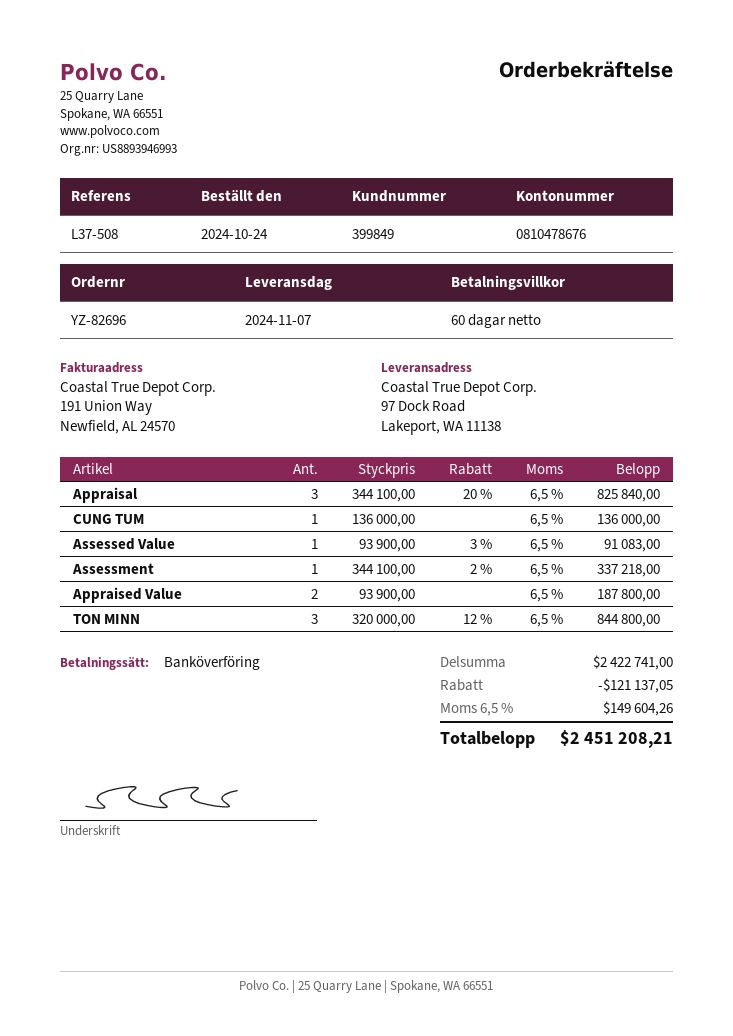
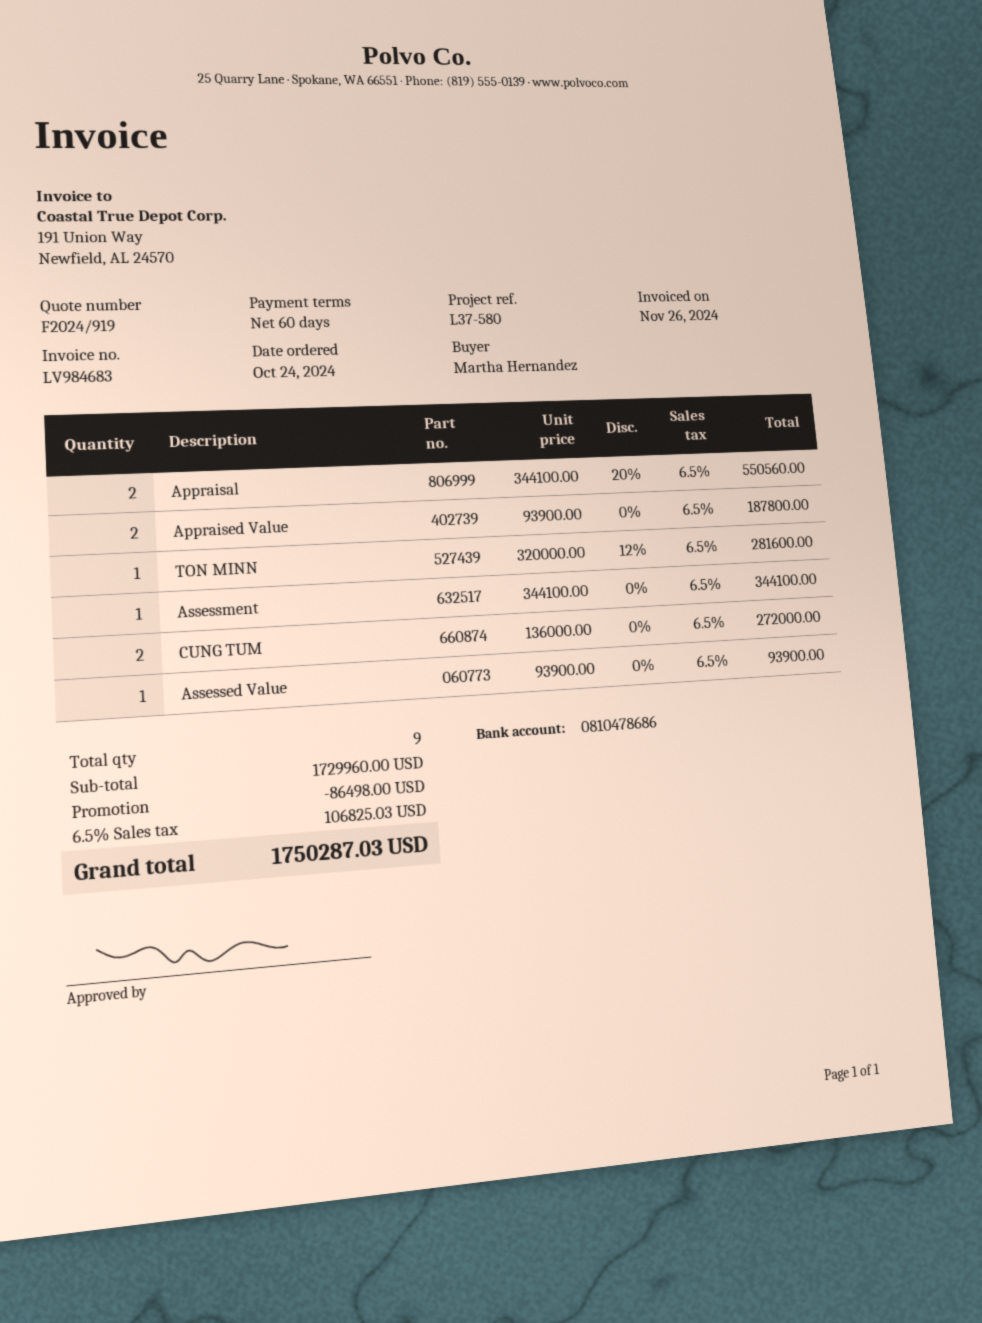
reference: L37-508 -> L37-580
bank account: 0810478676 -> 0810478686
Appraisal: 3 x 344100.00 - 20% = 825840.00 -> 2 x 344100.00 - 20% = 550560.00
CUNG TUM: 1 x 136000.00 = 136000.00 -> 2 x 136000.00 = 272000.00
Assessed Value: 1 x 93900.00 - 3% = 91083.00 -> 1 x 93900.00 = 93900.00
Assessment: 1 x 344100.00 - 2% = 337218.00 -> 1 x 344100.00 = 344100.00
TON MINN: 3 x 320000.00 - 12% = 844800.00 -> 1 x 320000.00 - 12% = 281600.00
subtotal: 2422741.00 -> 1729960.00
discount: 121137.05 -> 86498.00
tax: 6.5% = 149604.26 -> 6.5% = 106825.03
total: 2451208.21 -> 1750287.03

